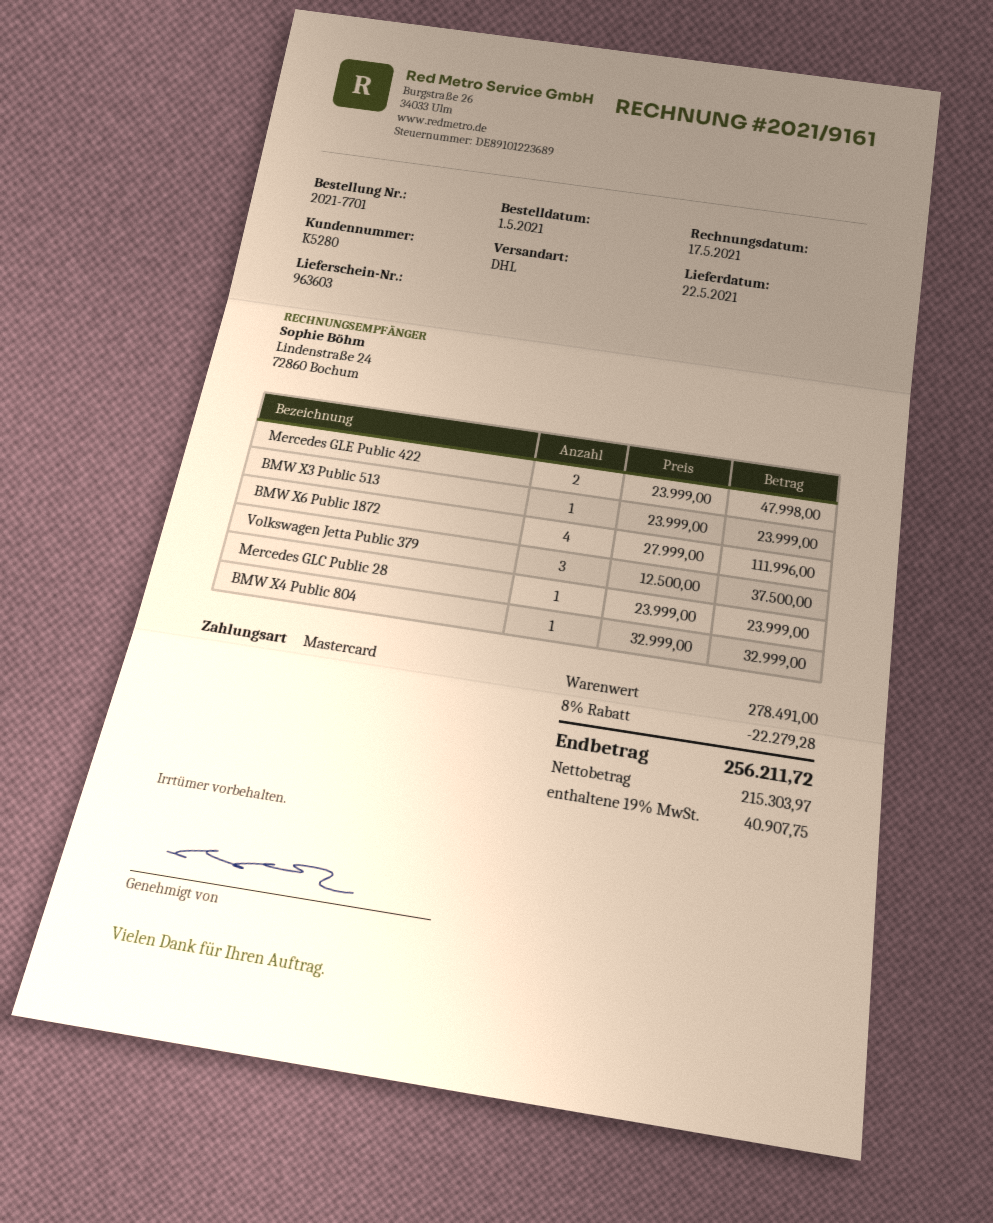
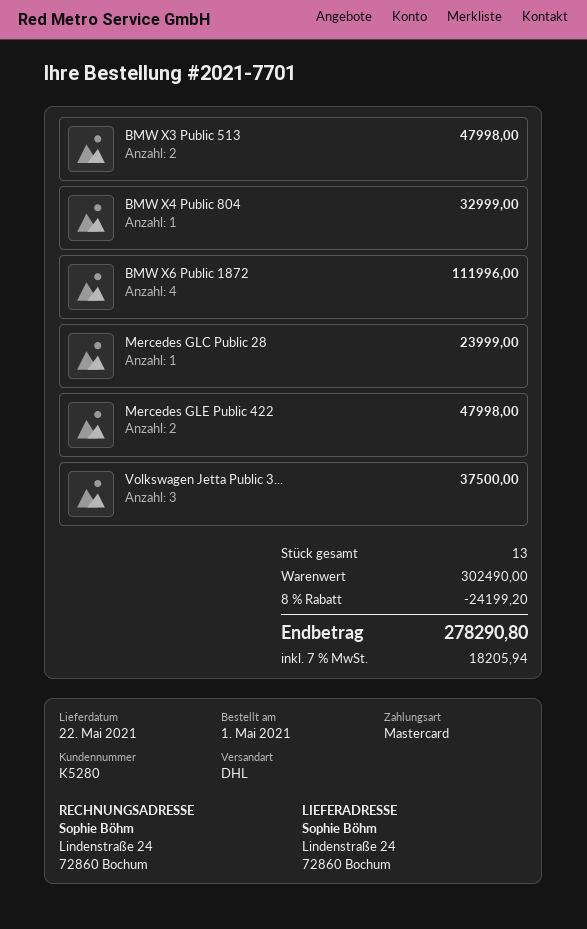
BMW X3 Public 513: 1 for 23999.00 -> 2 for 47998.00
subtotal: 278491.00 -> 302490.00
discount: 8% = 22279.28 -> 8% = 24199.20
tax: 19% = 40907.75 -> 7% = 18205.94
total: 256211.72 -> 278290.80

